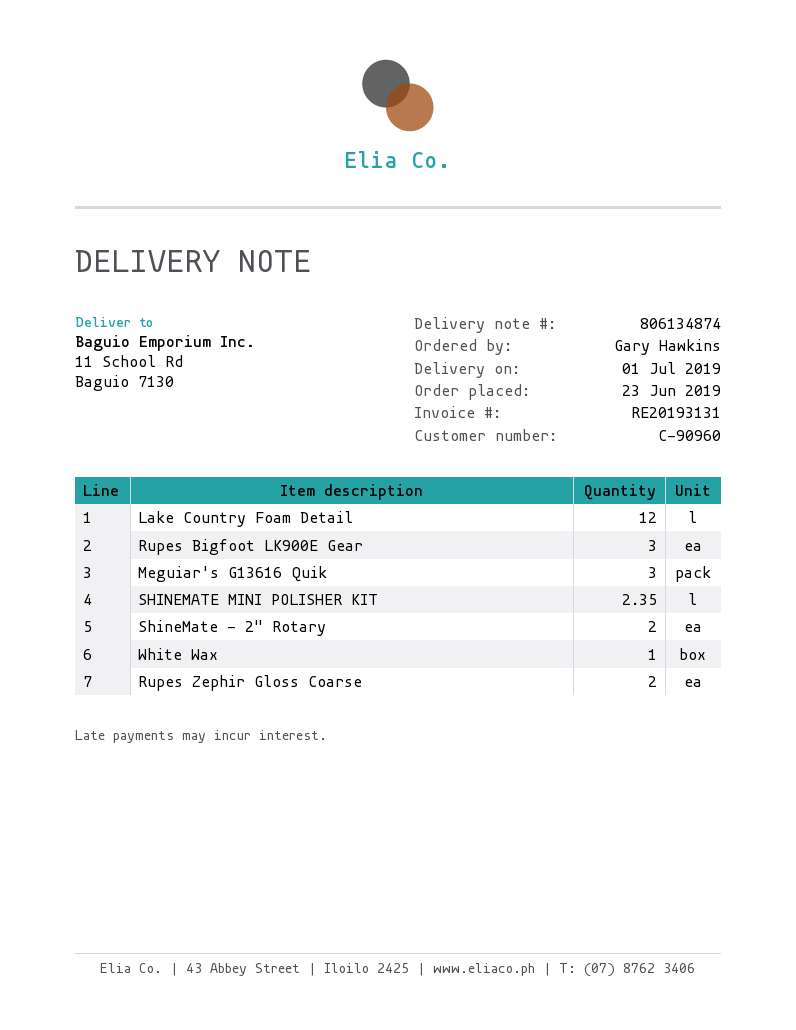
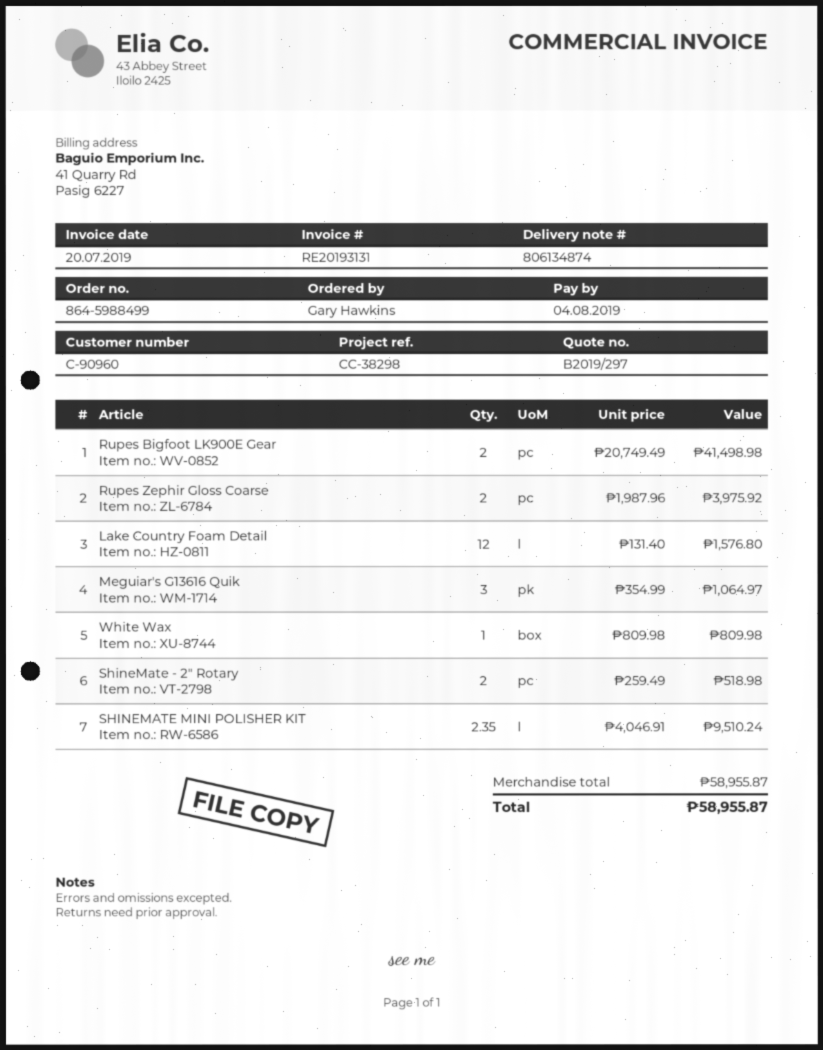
Rupes Bigfoot LK900E Gear: 3 -> 2

